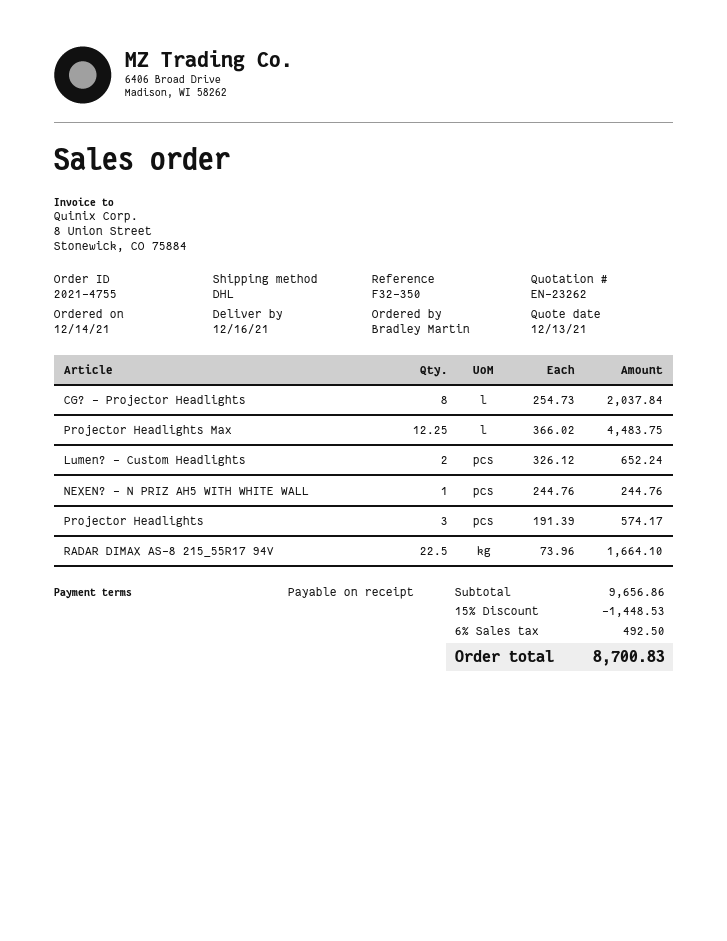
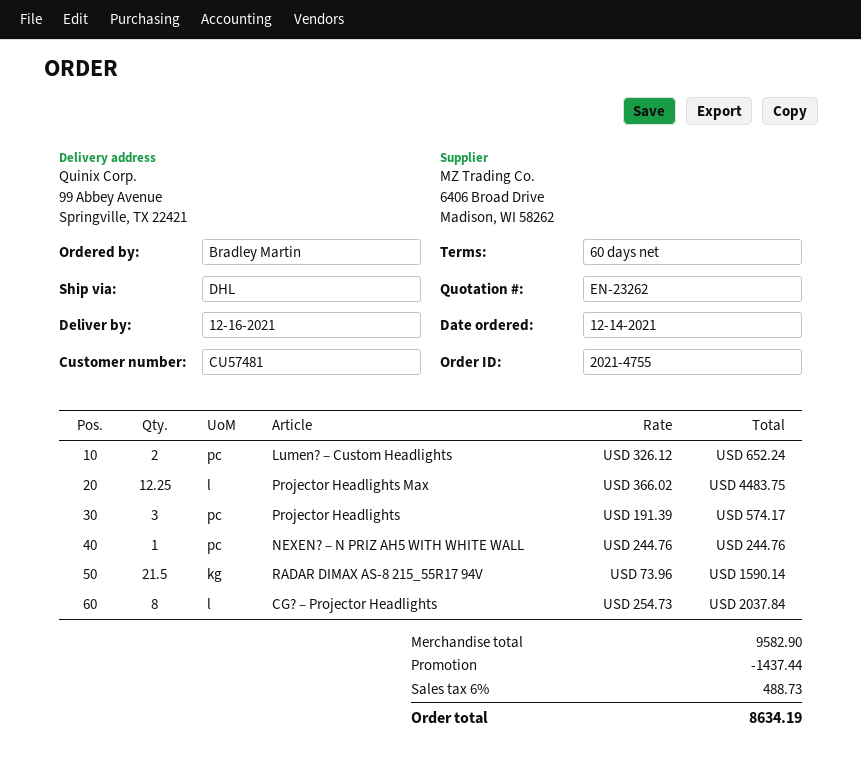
payment terms: on receipt -> 60 days
RADAR DIMAX AS-8 215_55R17 94V: 22.5 x 73.96 = 1664.10 -> 21.5 x 73.96 = 1590.14
subtotal: 9656.86 -> 9582.90
discount: 1448.53 -> 1437.44
tax: 6% = 492.50 -> 6% = 488.73
total: 8700.83 -> 8634.19

